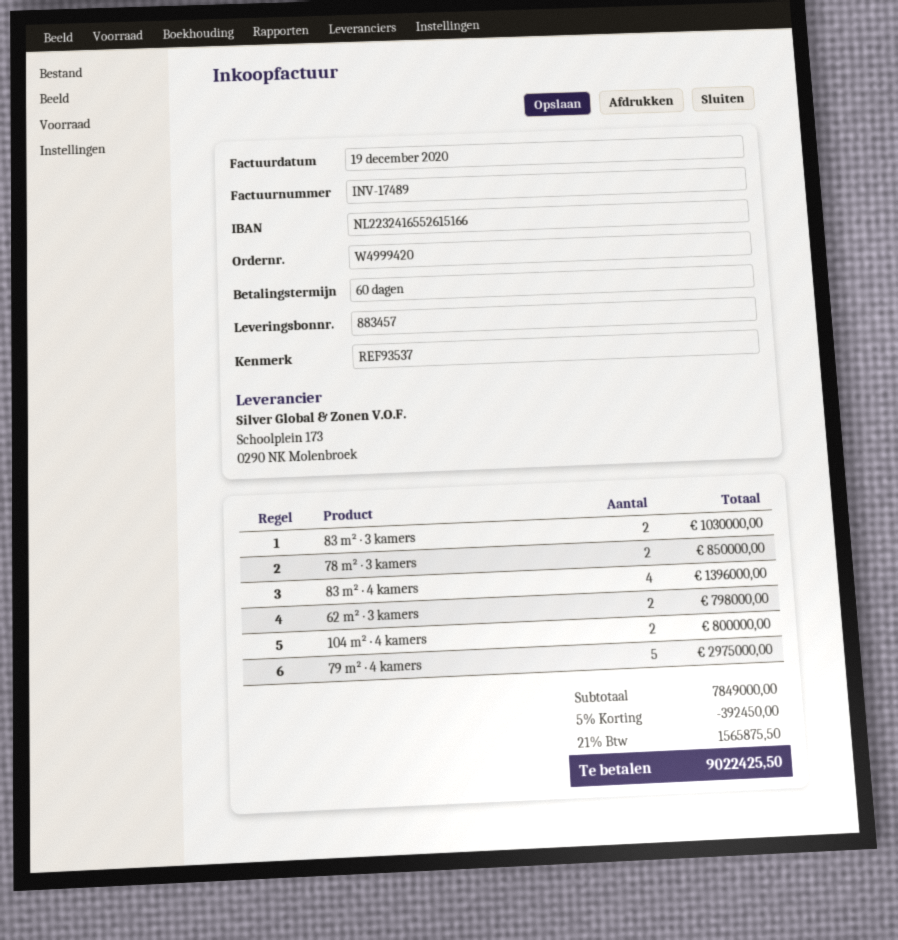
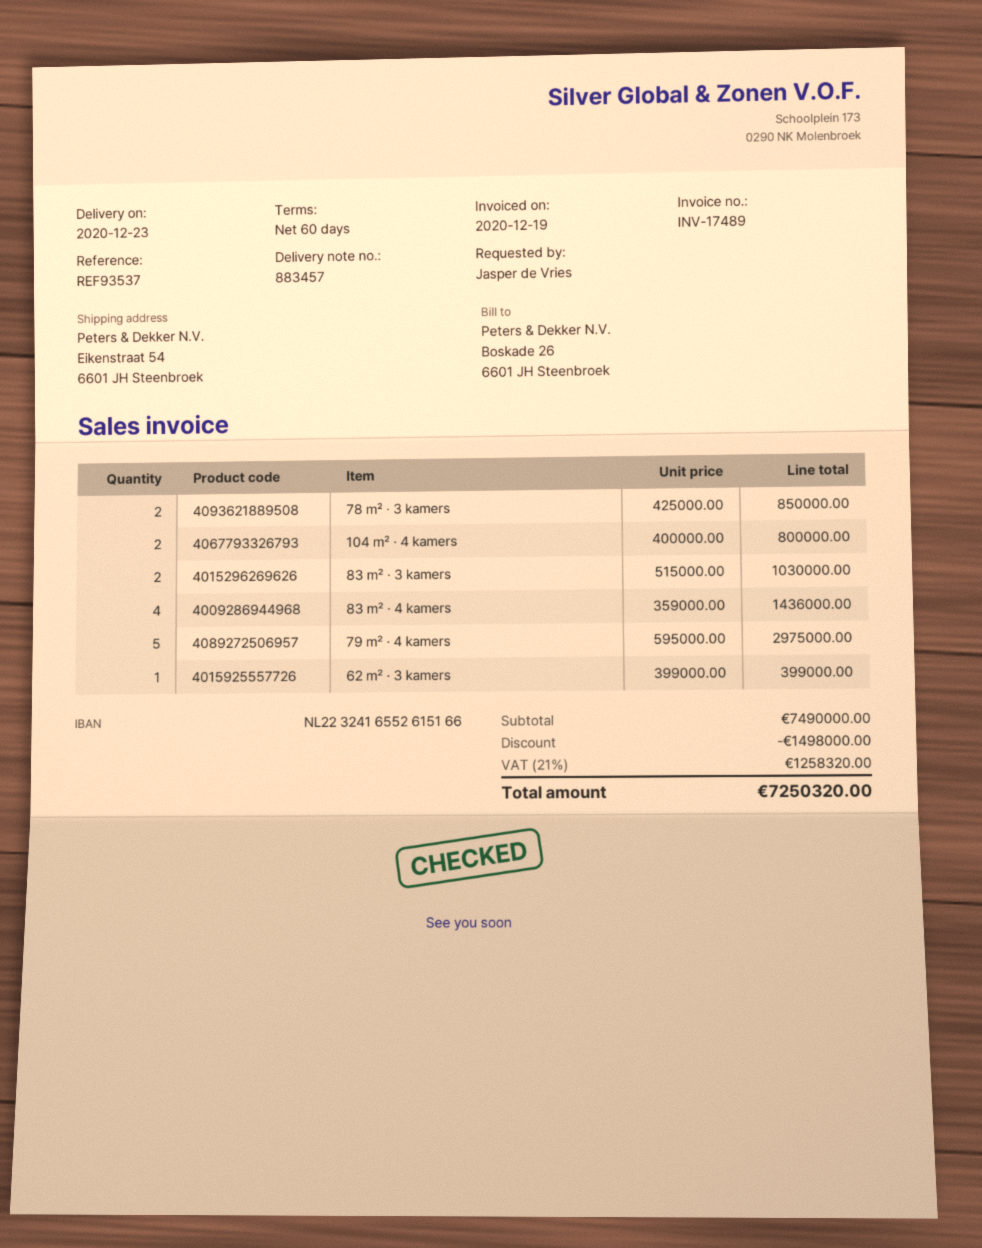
83 m² · 4 kamers: 4 for 1396000.00 -> 4 for 1436000.00
62 m² · 3 kamers: 2 for 798000.00 -> 1 for 399000.00
subtotal: 7849000.00 -> 7490000.00
discount: 392450.00 -> 1498000.00
tax: 21% = 1565875.50 -> 21% = 1258320.00
total: 9022425.50 -> 7250320.00

